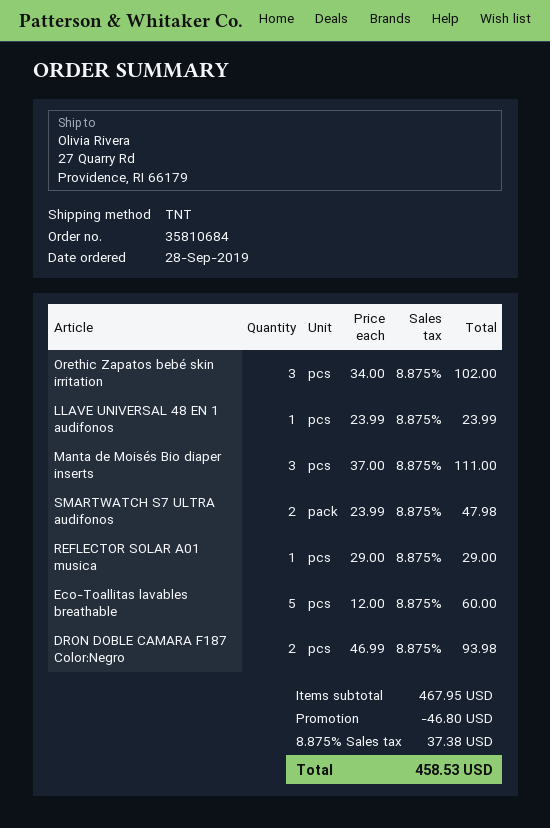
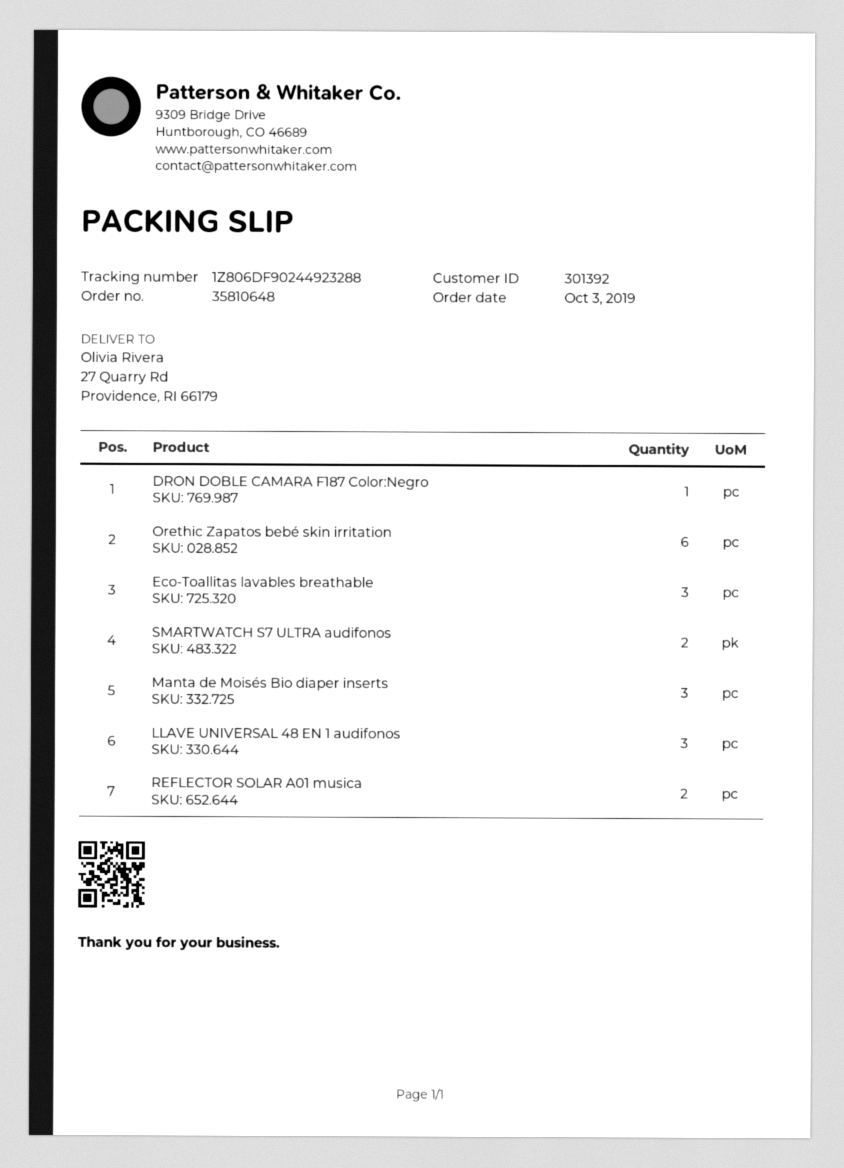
order number: 35810684 -> 35810648
order date: 2019-09-28 -> 2019-10-03
Orethic Zapatos bebé skin irritation: 3 -> 6
LLAVE UNIVERSAL 48 EN 1 audifonos: 1 -> 3
REFLECTOR SOLAR A01 musica: 1 -> 2
Eco-Toallitas lavables breathable: 5 -> 3
DRON DOBLE CAMARA F187 Color:Negro: 2 -> 1

